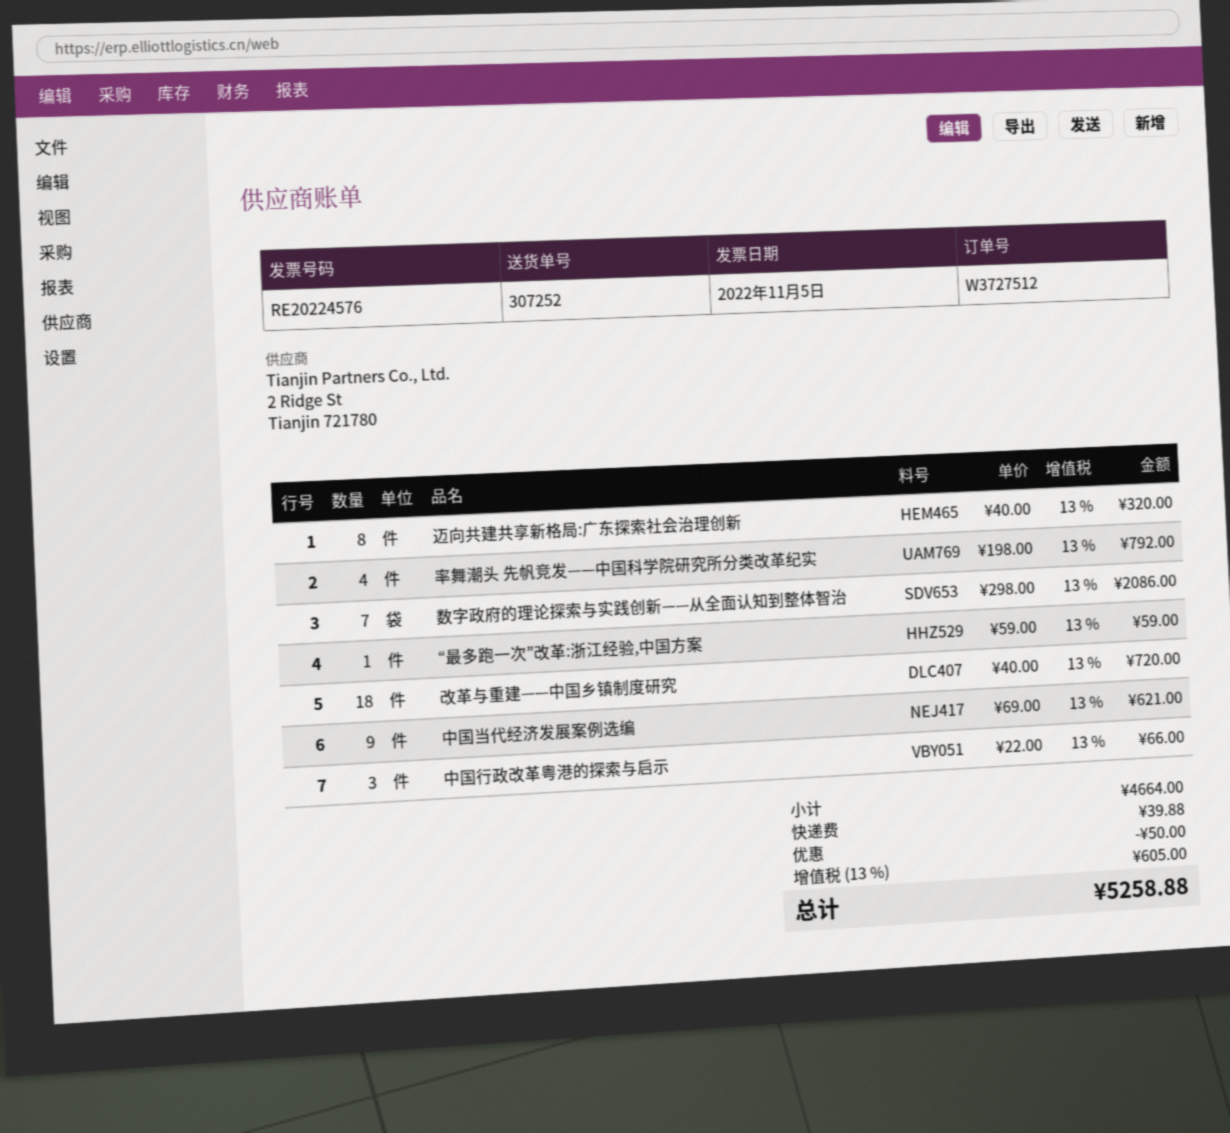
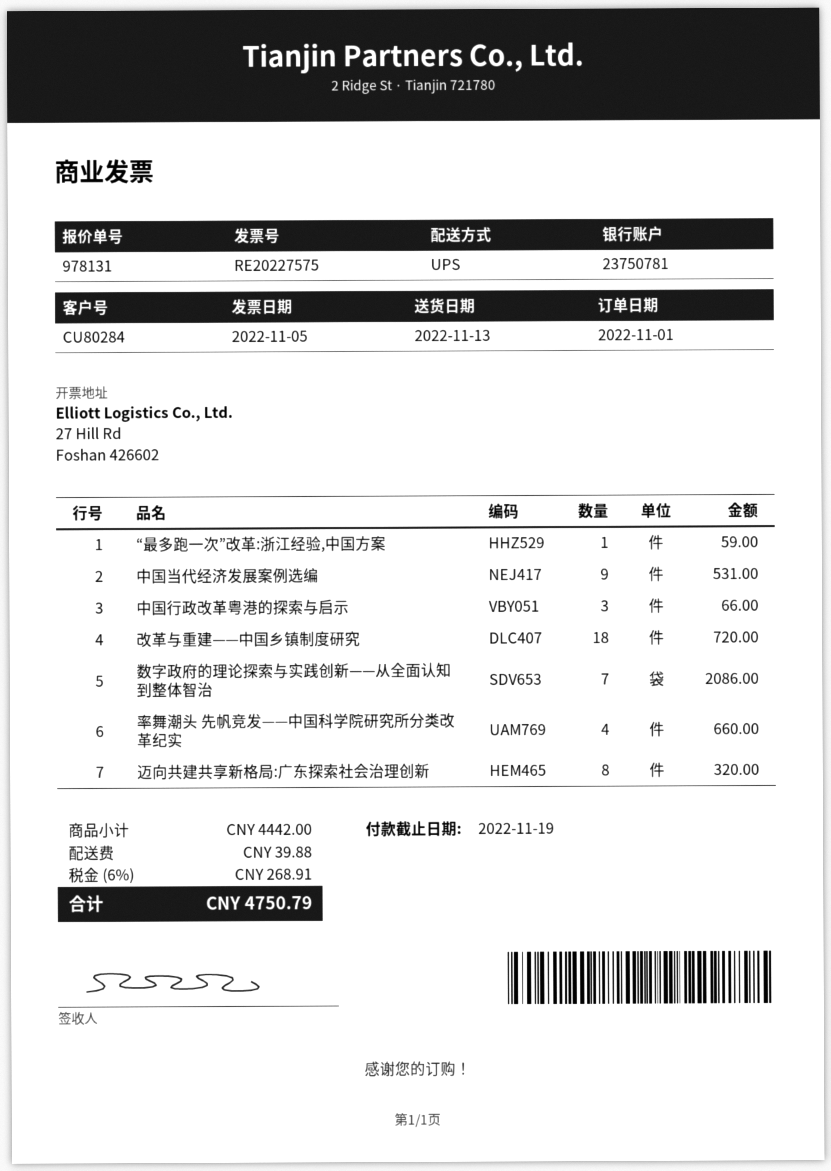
invoice number: RE20224576 -> RE20227575
率舞潮头 先帆竞发——中国科学院研究所分类改革纪实: 4 for 792.00 -> 4 for 660.00
中国当代经济发展案例选编: 9 for 621.00 -> 9 for 531.00
subtotal: 4664.00 -> 4442.00
discount: 50.00 -> none
tax: 13% = 605.00 -> 6% = 268.91
total: 5258.88 -> 4750.79

